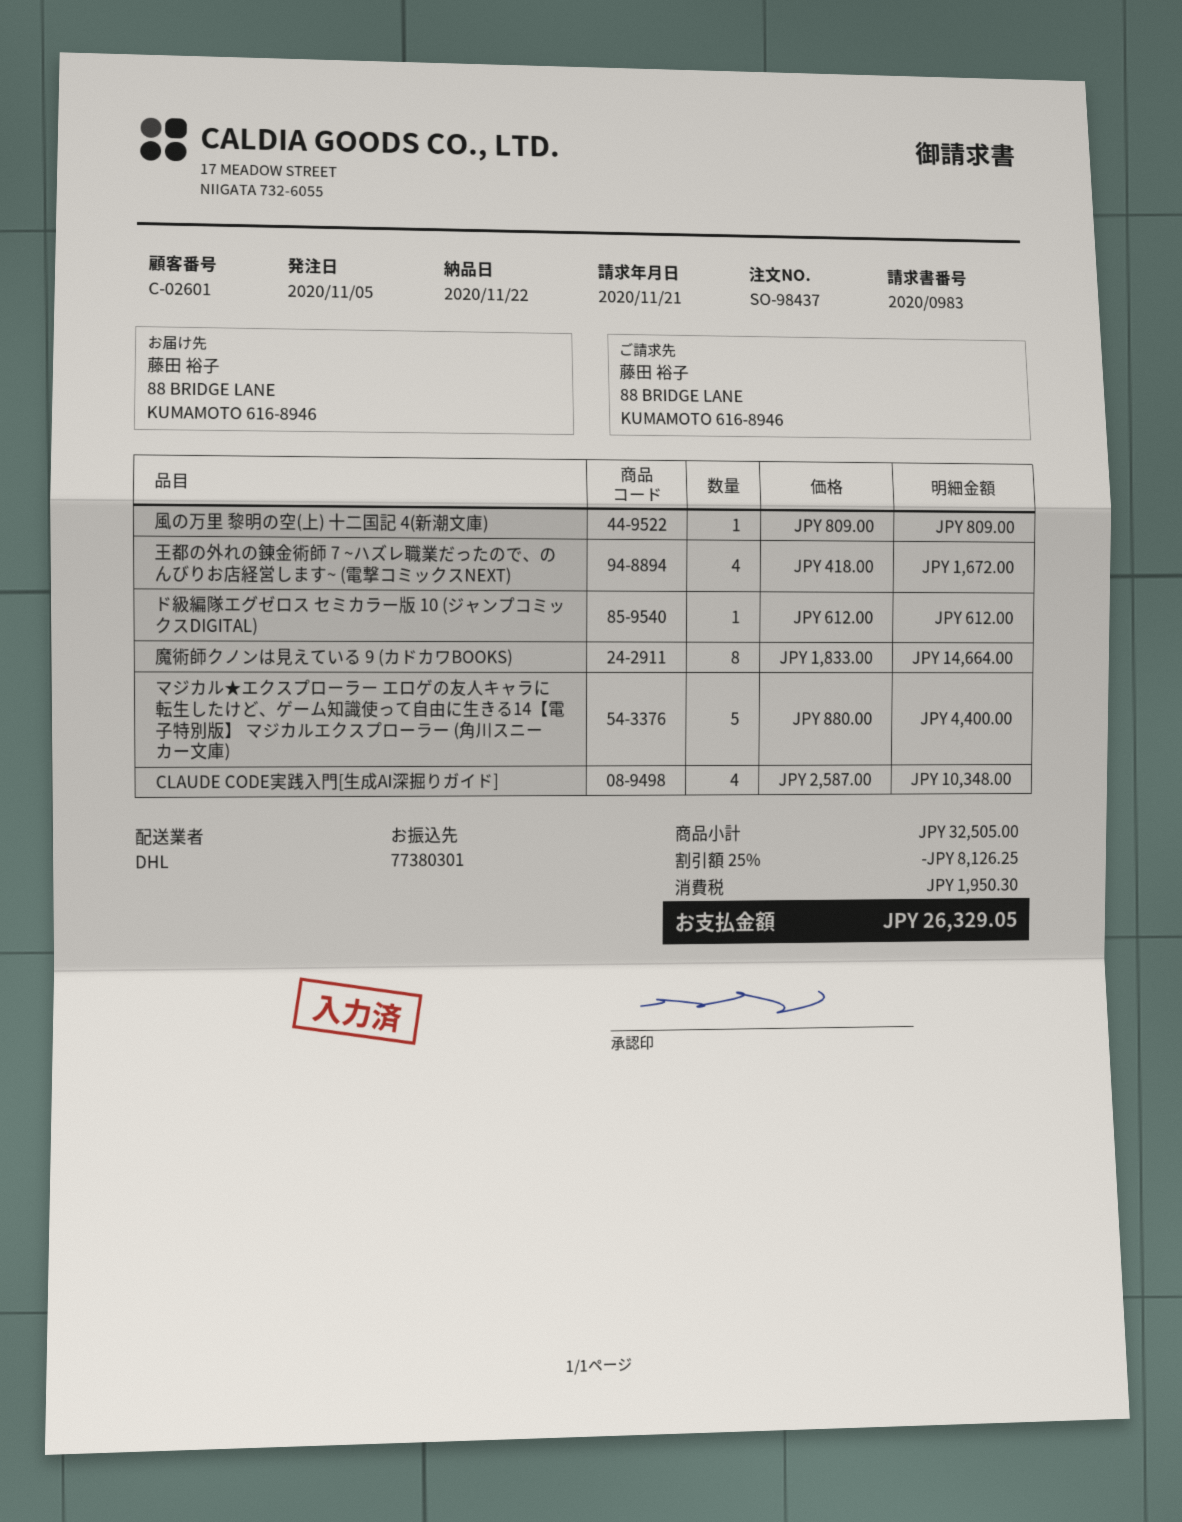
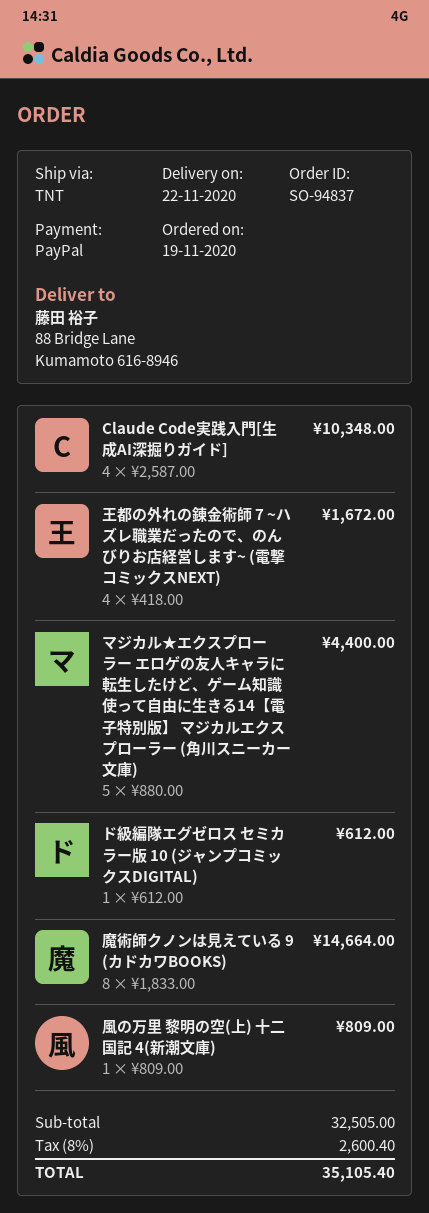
order number: SO-98437 -> SO-94837
order date: 2020-11-05 -> 2020-11-19
shipping method: DHL -> TNT
discount: 25% = 8126.25 -> none
tax: 1950.30 -> 2600.40
total: 26329.05 -> 35105.40

